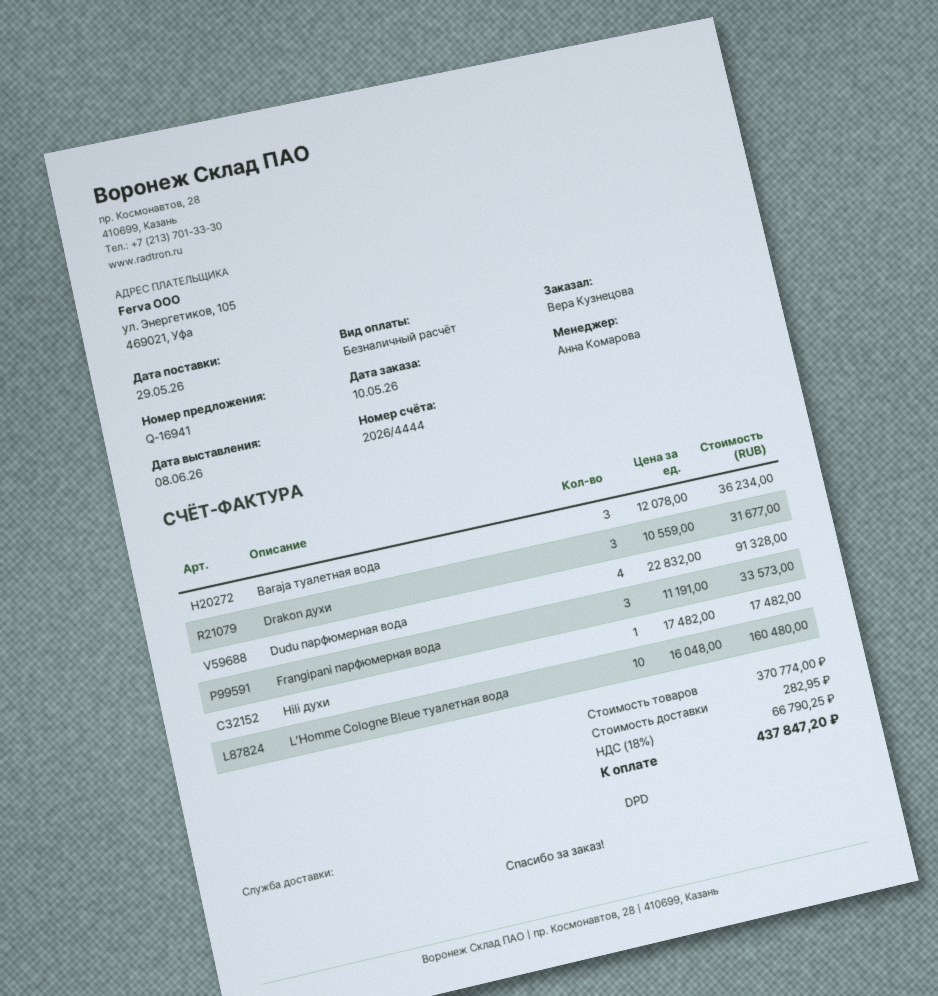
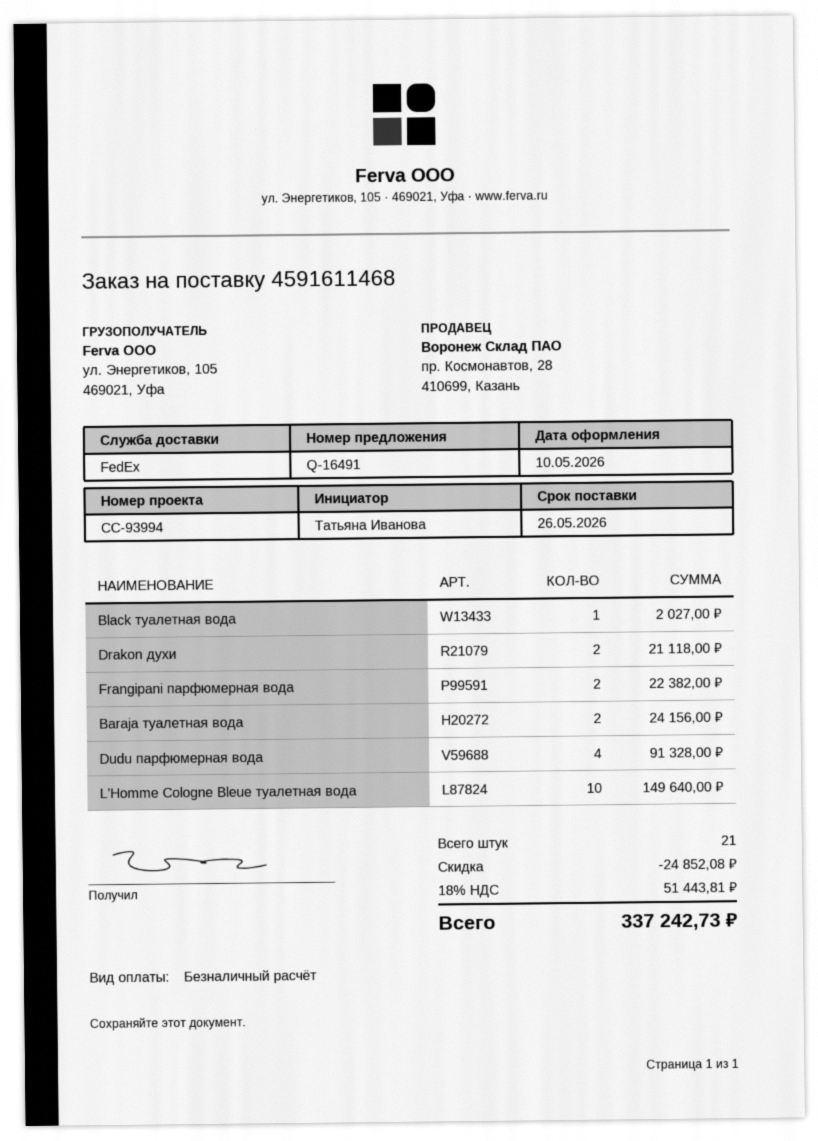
quote number: Q-16941 -> Q-16491
delivery date: 2026-05-29 -> 2026-05-26
ordered by: Вера Кузнецова -> Татьяна Иванова
shipping method: DPD -> FedEx
Baraja туалетная вода: 3 for 36234.00 -> 2 for 24156.00
Drakon духи: 3 for 31677.00 -> 2 for 21118.00
Frangipani парфюмерная вода: 3 for 33573.00 -> 2 for 22382.00
Hili духи: 1 for 17482.00 -> none
L’Homme Cologne Bleue туалетная вода: 10 for 160480.00 -> 10 for 149640.00
Black туалетная вода: none -> 1 for 2027.00
discount: none -> 24852.08
shipping: 282.95 -> none
tax: 18% = 66790.25 -> 18% = 51443.81
total: 437847.20 -> 337242.73

